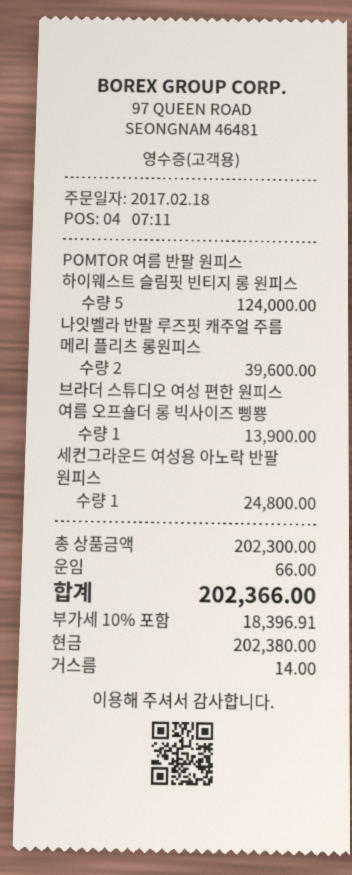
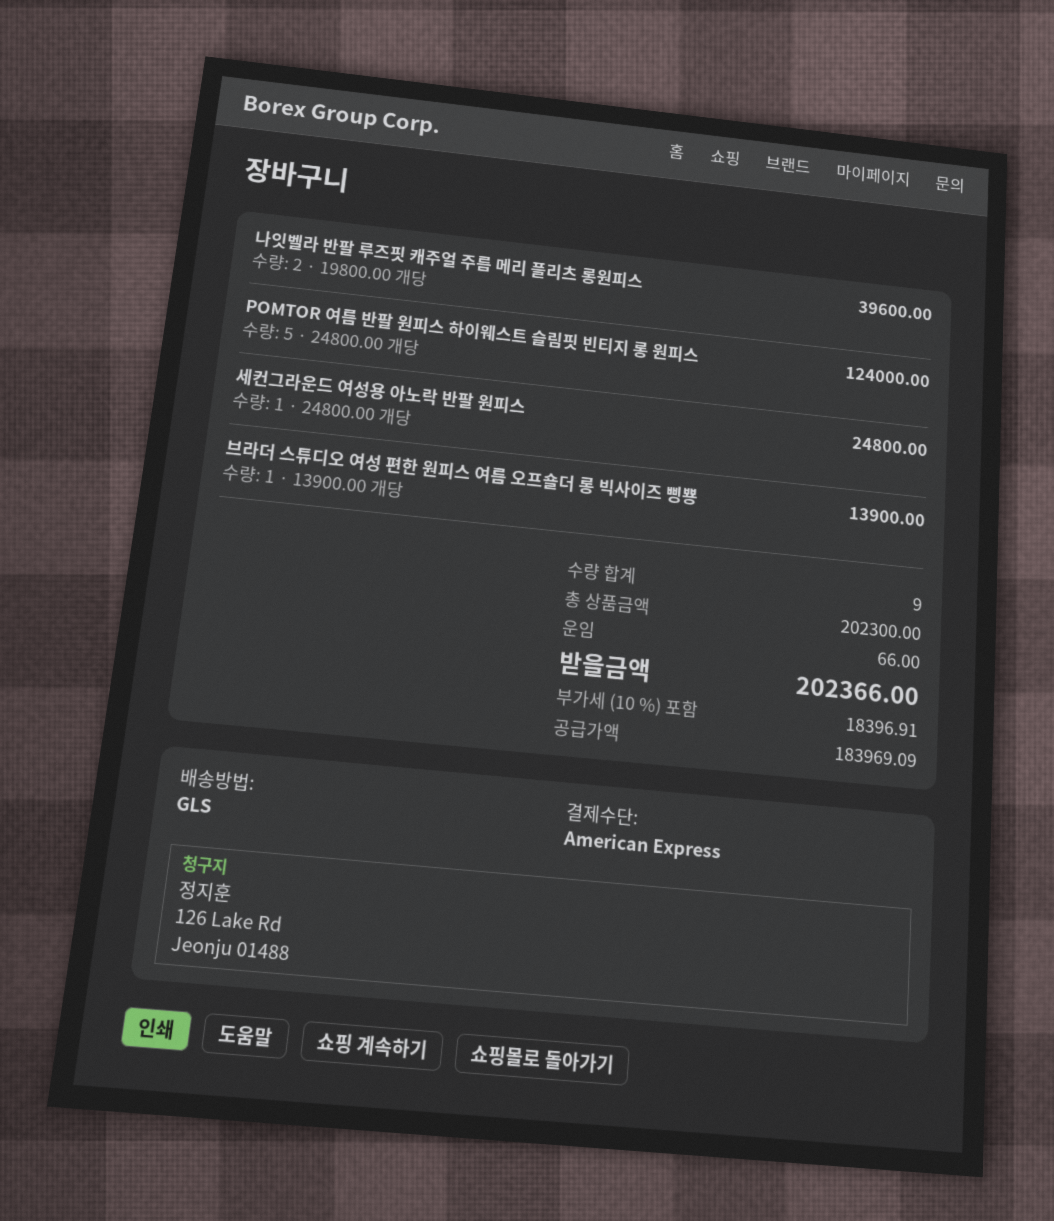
payment method: cash -> American Express

